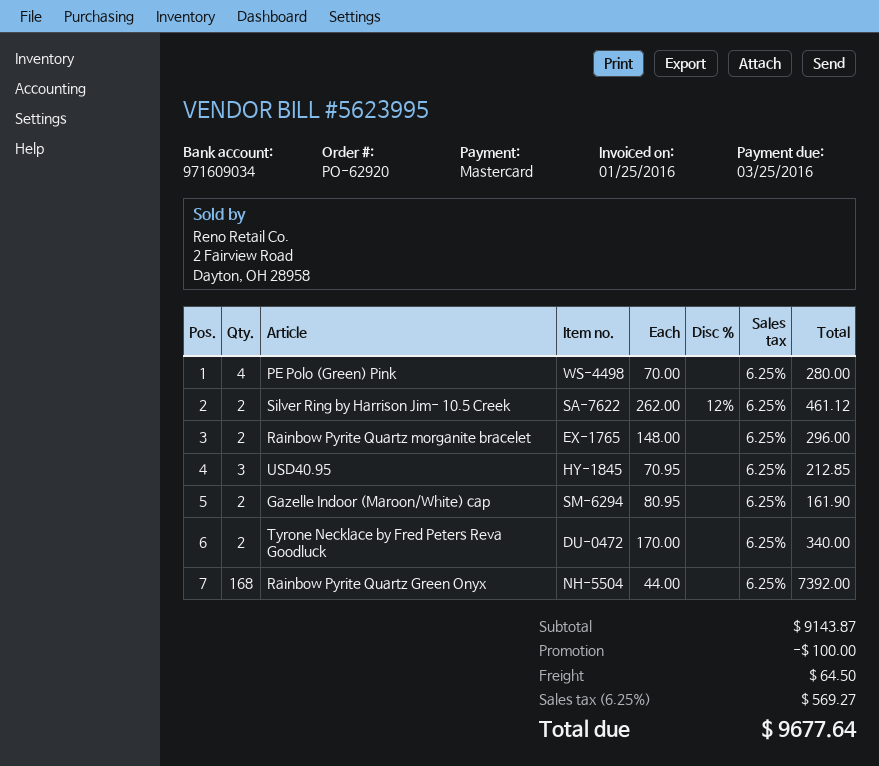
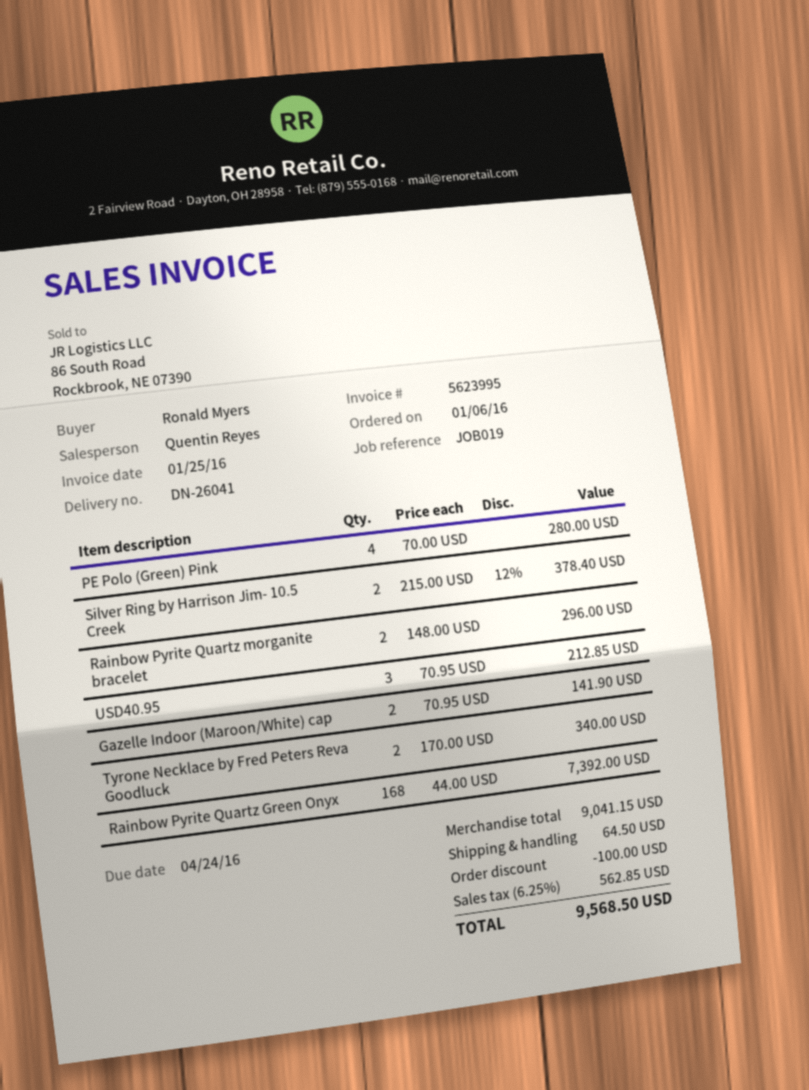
due date: 2016-03-25 -> 2016-04-24
Silver Ring by Harrison Jim- 10.5 Creek: 2 x 262.00 - 12% = 461.12 -> 2 x 215.00 - 12% = 378.40
Gazelle Indoor (Maroon/White) cap: 2 x 80.95 = 161.90 -> 2 x 70.95 = 141.90
subtotal: 9143.87 -> 9041.15
tax: 6.25% = 569.27 -> 6.25% = 562.85
total: 9677.64 -> 9568.50

